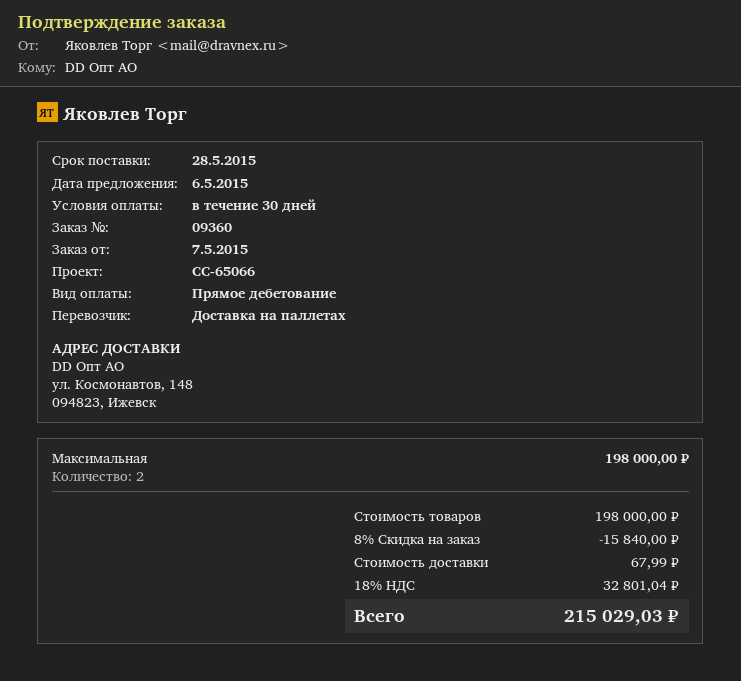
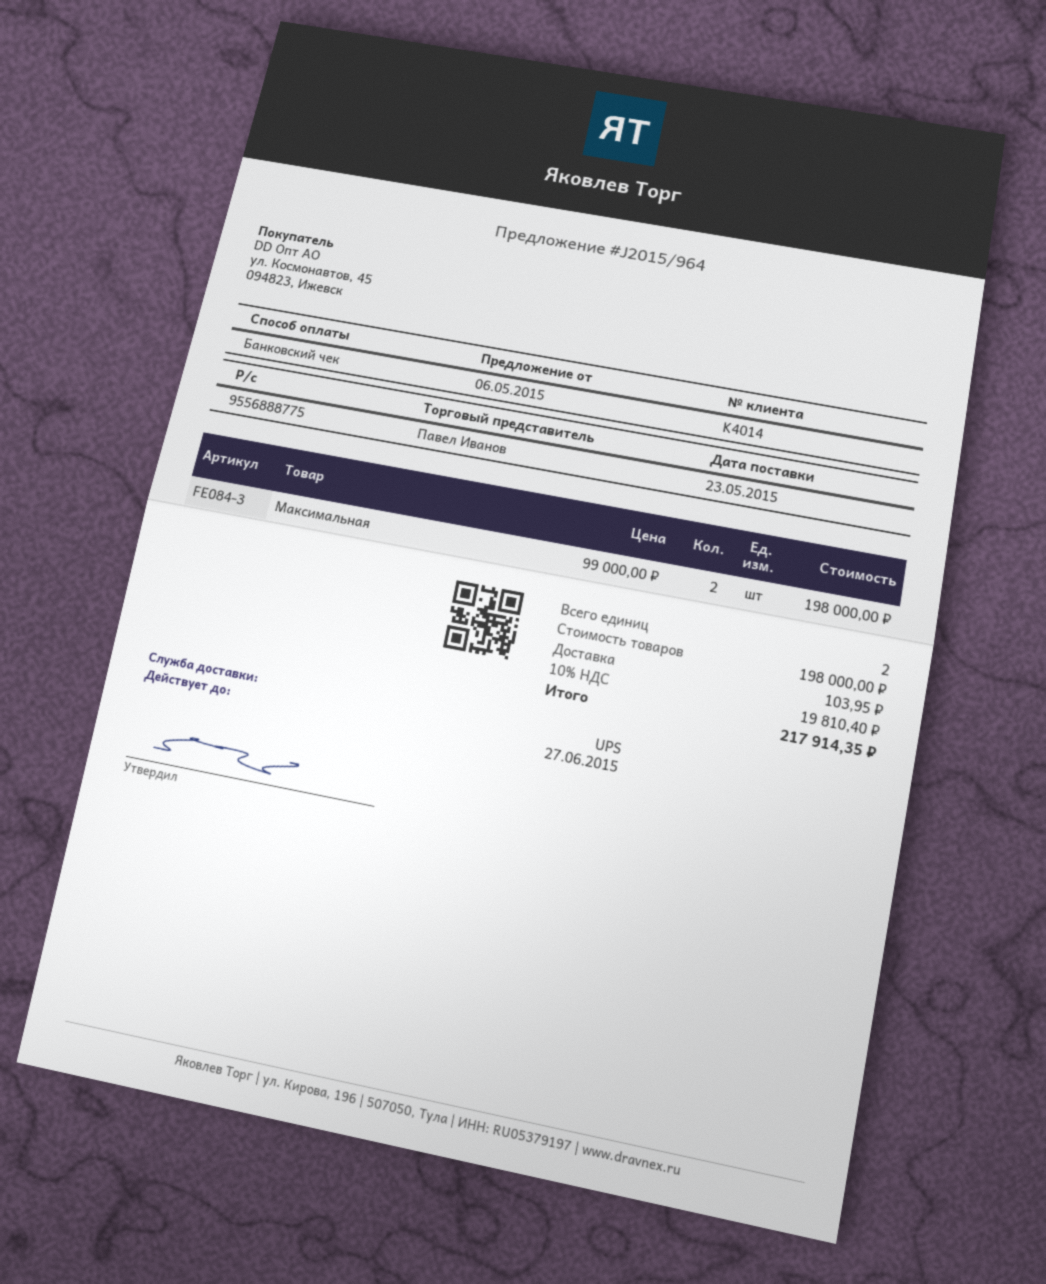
delivery date: 2015-05-28 -> 2015-05-23
payment method: direct debit -> cheque
shipping method: pallet freight -> UPS
discount: 8% = 15840.00 -> none
shipping: 67.99 -> 103.95
tax: 18% = 32801.04 -> 10% = 19810.40
total: 215029.03 -> 217914.35

